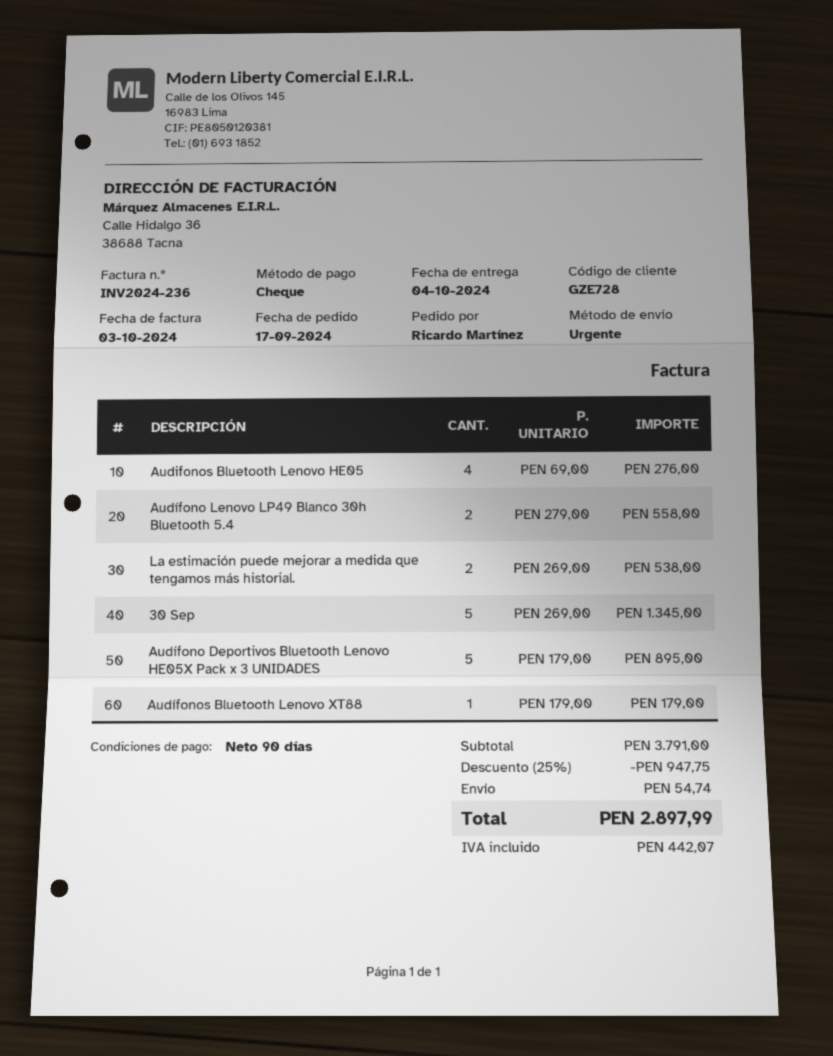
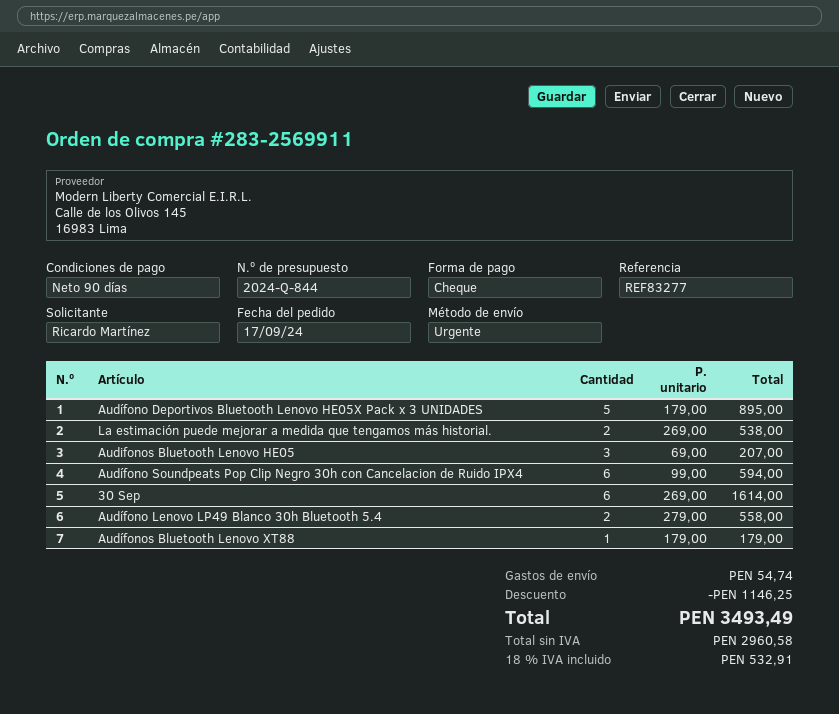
Audifonos Bluetooth Lenovo HE05: 4 x 69.00 = 276.00 -> 3 x 69.00 = 207.00
30 Sep: 5 x 269.00 = 1345.00 -> 6 x 269.00 = 1614.00
Audífono Soundpeats Pop Clip Negro 30h con Cancelacion de Ruido IPX4: none -> 6 x 99.00 = 594.00
discount: 947.75 -> 1146.25
tax: 442.07 -> 532.91
total: 2897.99 -> 3493.49

